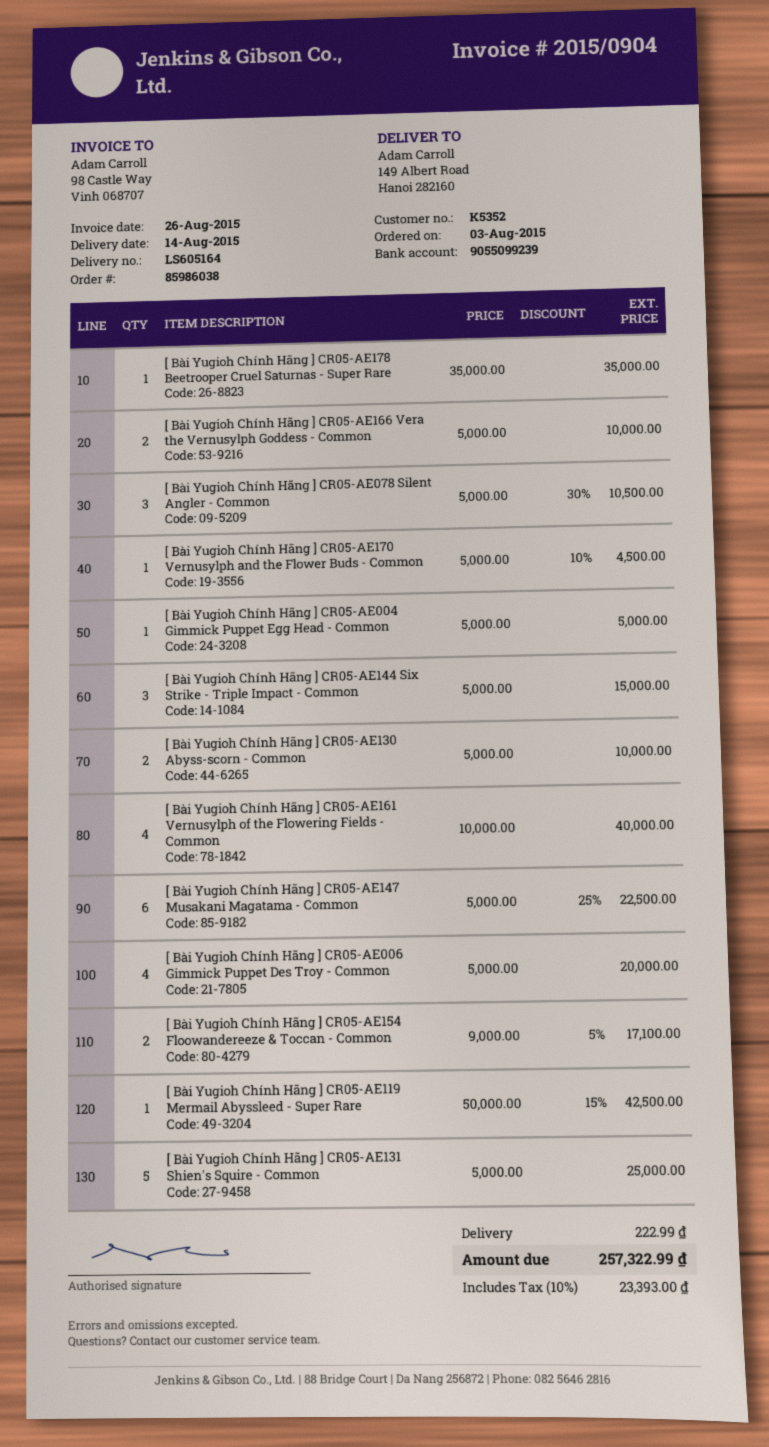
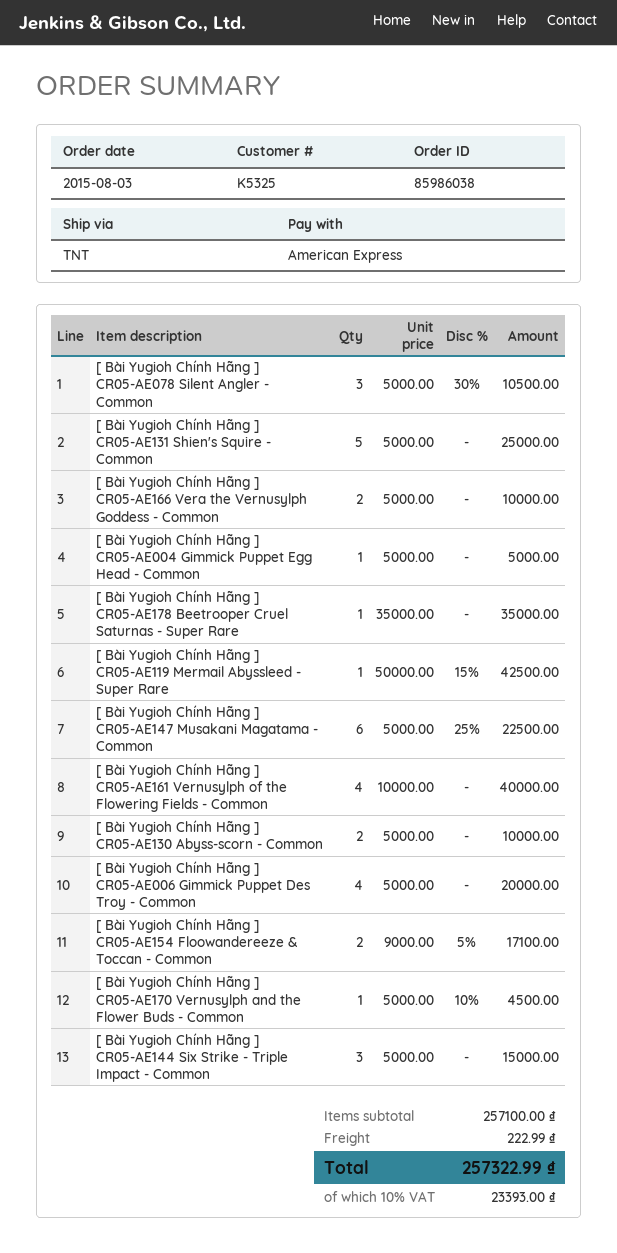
customer number: K5352 -> K5325

